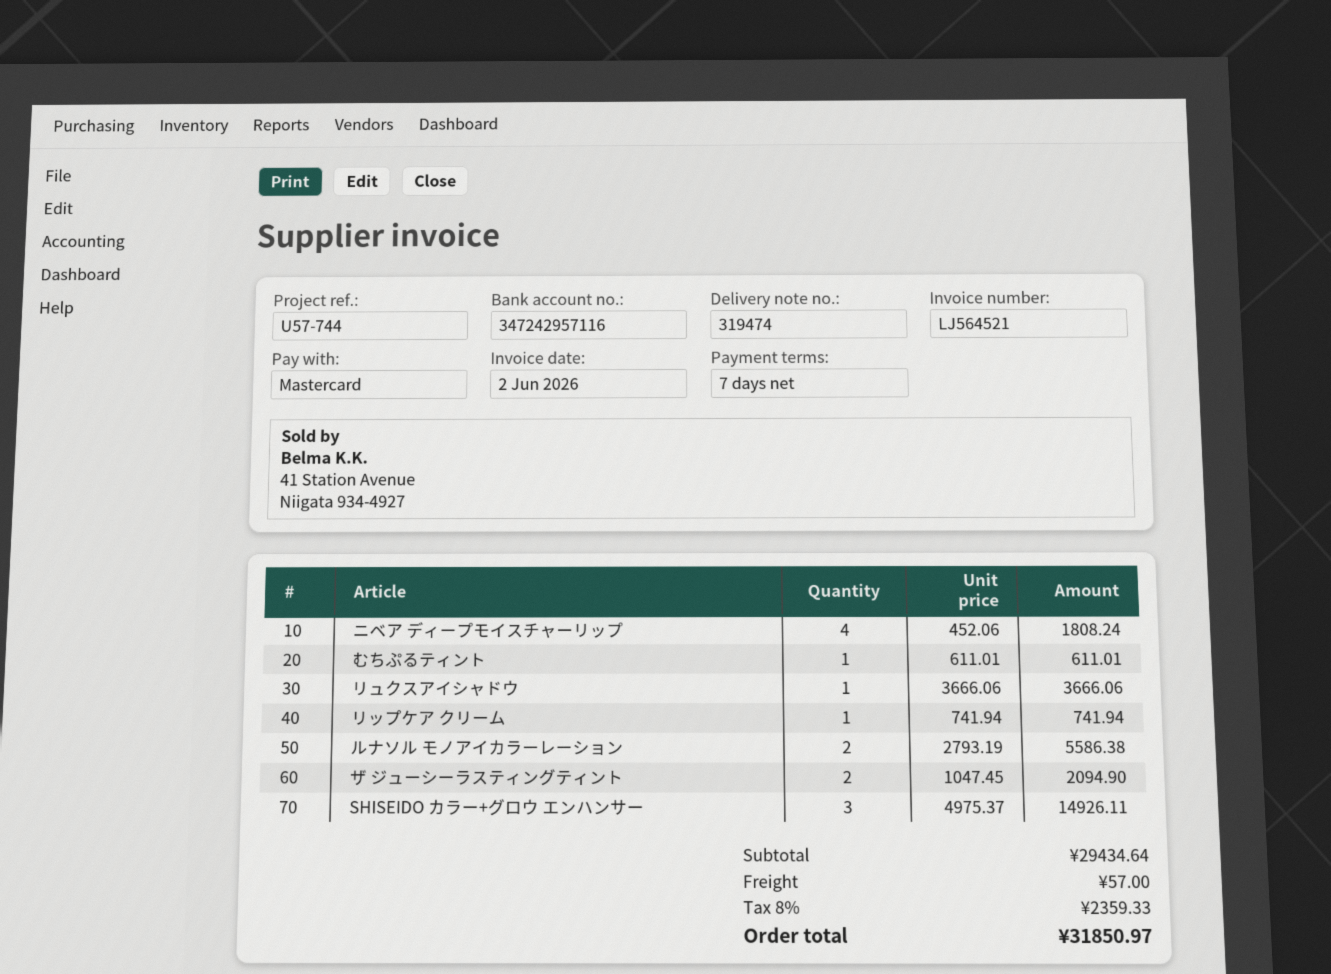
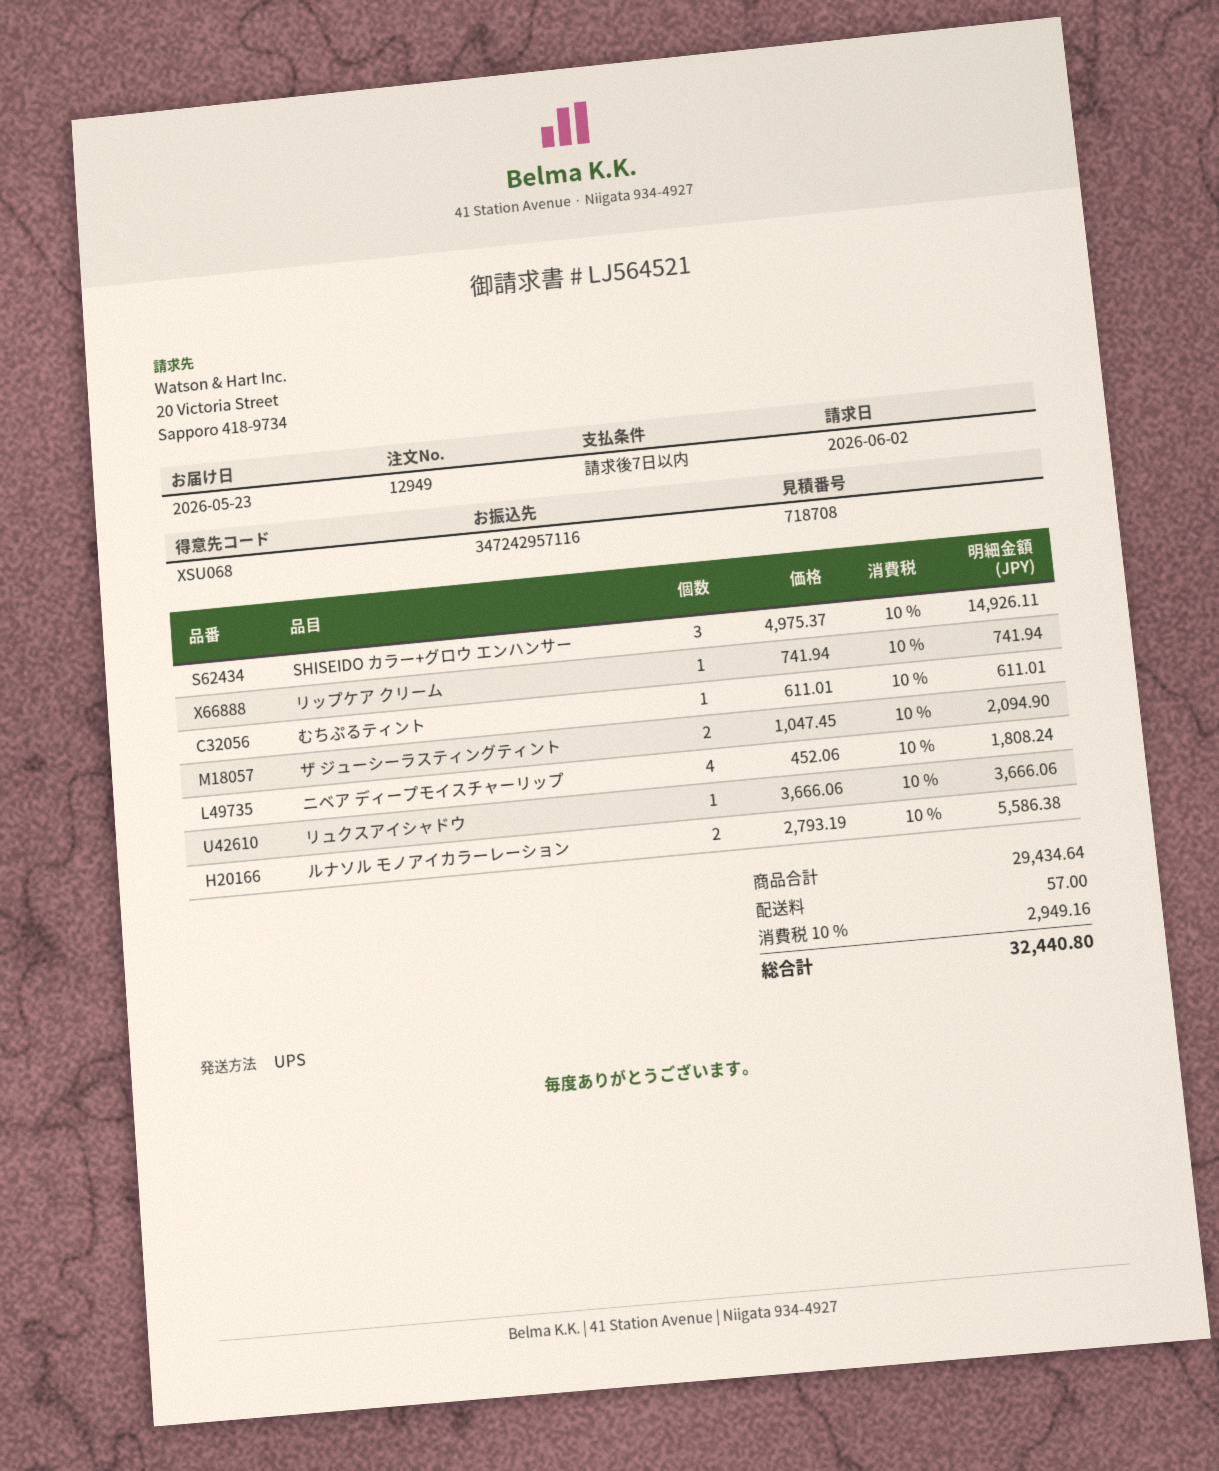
tax: 8% = 2359.33 -> 10% = 2949.16
total: 31850.97 -> 32440.80

